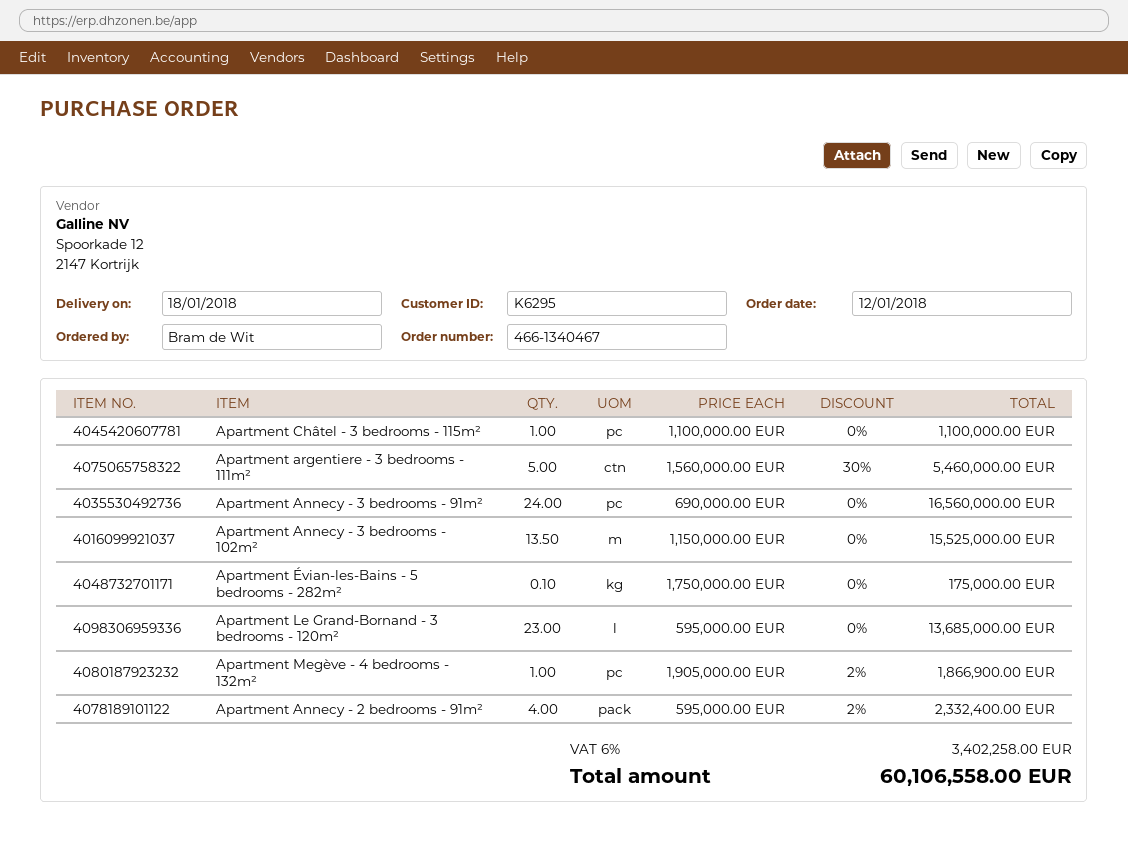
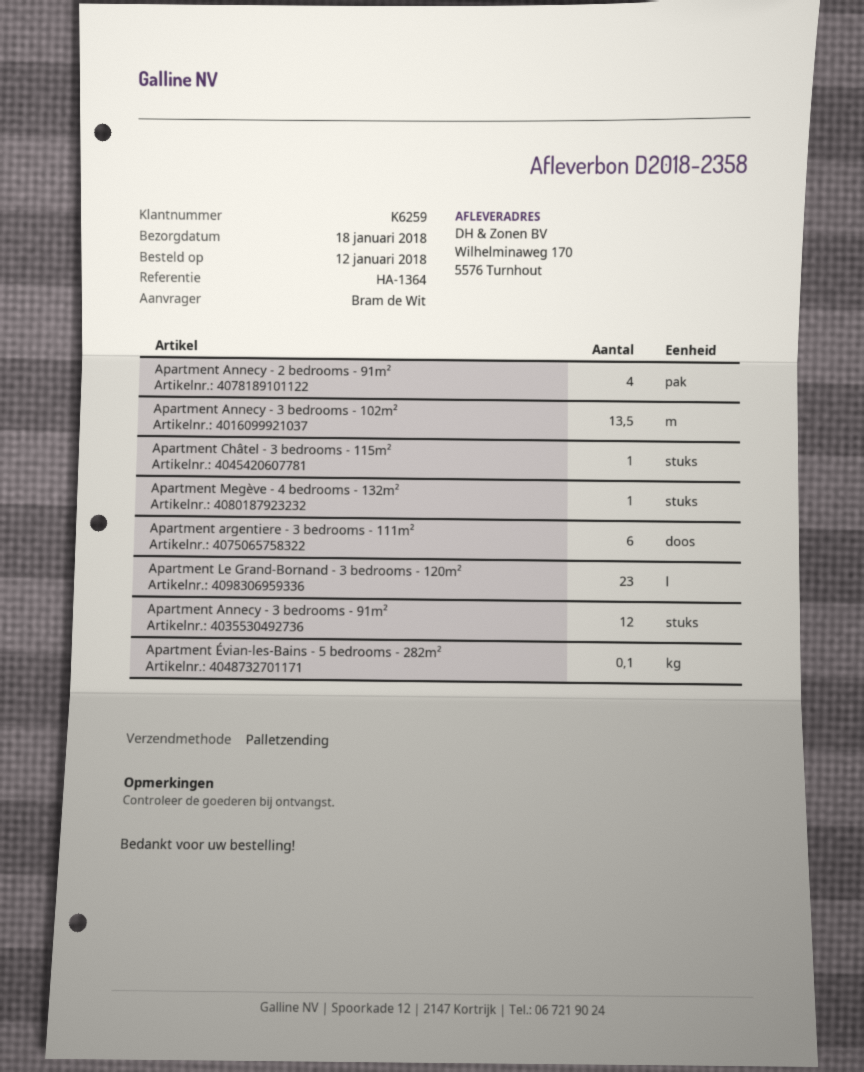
customer number: K6295 -> K6259
Apartment argentiere - 3 bedrooms - 111m²: 5 -> 6
Apartment Annecy - 3 bedrooms - 91m²: 24 -> 12

